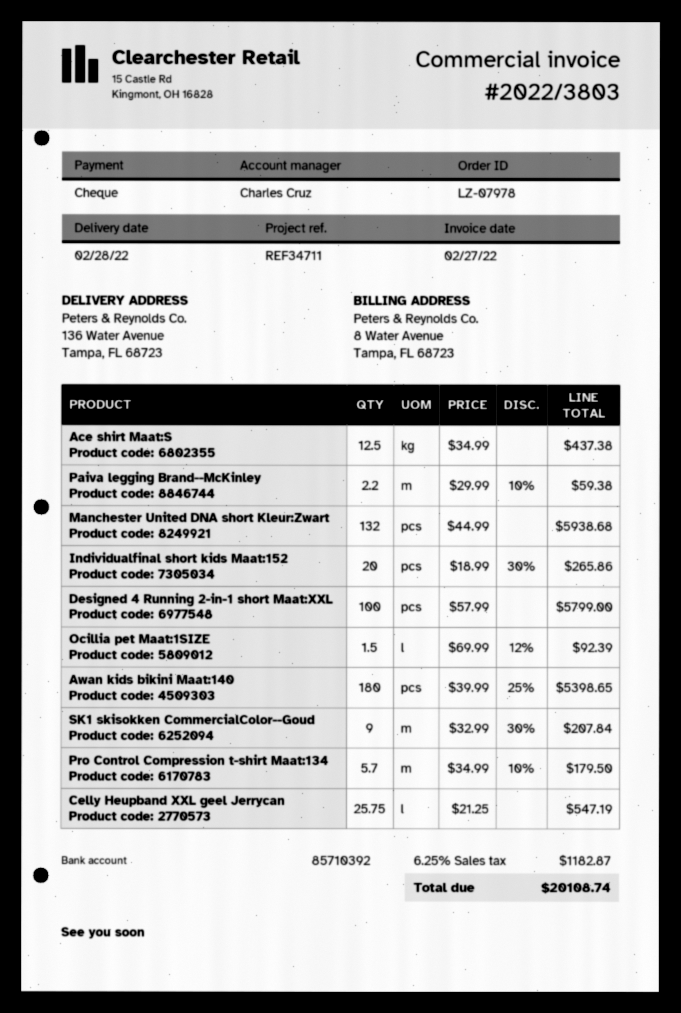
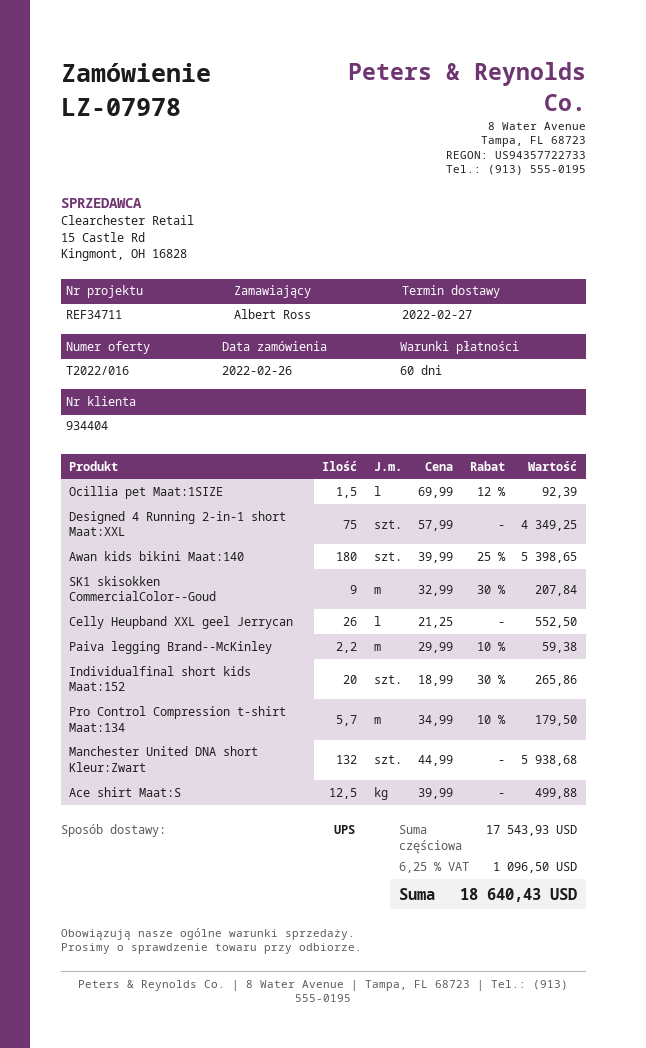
delivery date: 2022-02-28 -> 2022-02-27
Ace shirt Maat:S: 12.5 x 34.99 = 437.38 -> 12.5 x 39.99 = 499.88
Designed 4 Running 2-in-1 short Maat:XXL: 100 x 57.99 = 5799.00 -> 75 x 57.99 = 4349.25
Celly Heupband XXL geel Jerrycan: 25.75 x 21.25 = 547.19 -> 26 x 21.25 = 552.50
tax: 6.25% = 1182.87 -> 6.25% = 1096.50
total: 20108.74 -> 18640.43

